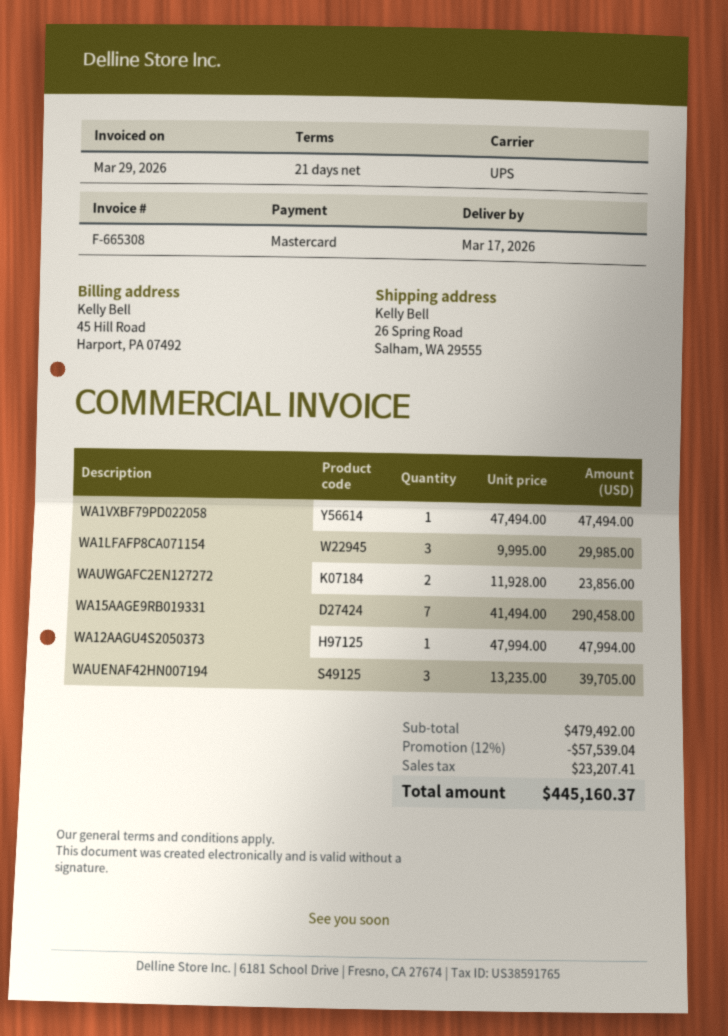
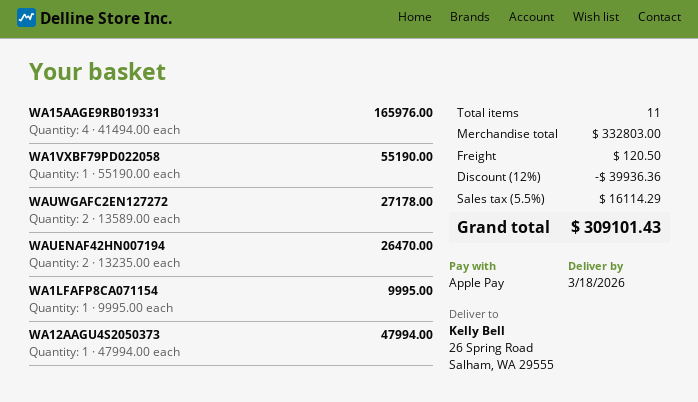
delivery date: 2026-03-17 -> 2026-03-18
payment method: Mastercard -> Apple Pay
WA1VXBF79PD022058: 1 x 47494.00 = 47494.00 -> 1 x 55190.00 = 55190.00
WA1LFAFP8CA071154: 3 x 9995.00 = 29985.00 -> 1 x 9995.00 = 9995.00
WAUWGAFC2EN127272: 2 x 11928.00 = 23856.00 -> 2 x 13589.00 = 27178.00
WA15AAGE9RB019331: 7 x 41494.00 = 290458.00 -> 4 x 41494.00 = 165976.00
WAUENAF42HN007194: 3 x 13235.00 = 39705.00 -> 2 x 13235.00 = 26470.00
subtotal: 479492.00 -> 332803.00
discount: 12% = 57539.04 -> 12% = 39936.36
shipping: none -> 120.50
tax: 23207.41 -> 16114.29
total: 445160.37 -> 309101.43

